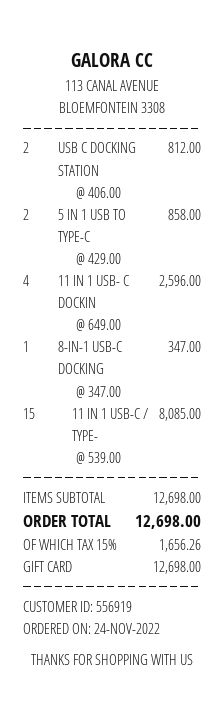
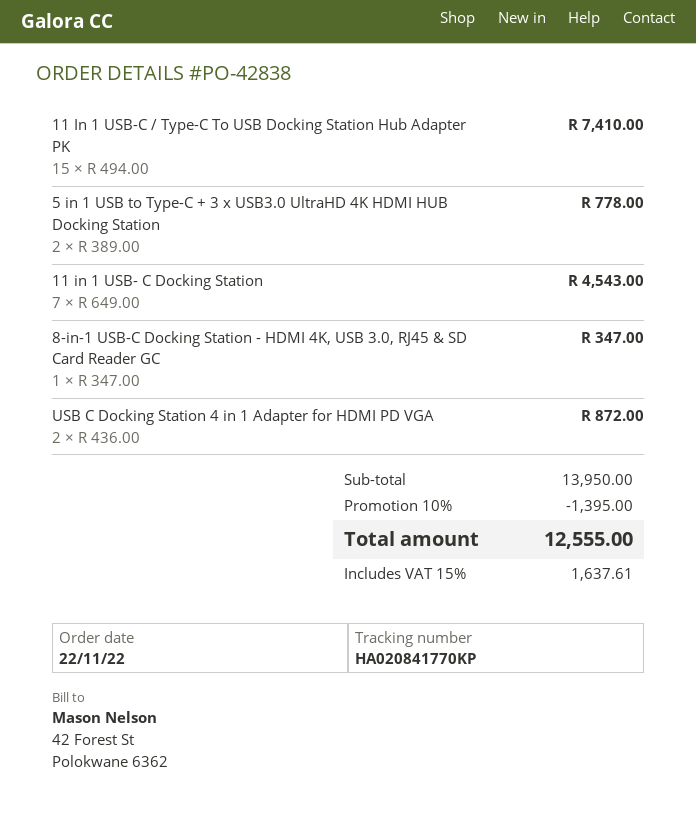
order date: 2022-11-24 -> 2022-11-22
USB C DOCKING STATION: 2 x 406.00 = 812.00 -> 2 x 436.00 = 872.00
5 IN 1 USB TO TYPE-C: 2 x 429.00 = 858.00 -> 2 x 389.00 = 778.00
11 IN 1 USB- C DOCKIN: 4 x 649.00 = 2596.00 -> 7 x 649.00 = 4543.00
11 IN 1 USB-C / TYPE-: 15 x 539.00 = 8085.00 -> 15 x 494.00 = 7410.00
subtotal: 12698.00 -> 13950.00
discount: none -> 10% = 1395.00
tax: 15% = 1656.26 -> 15% = 1637.61
total: 12698.00 -> 12555.00

